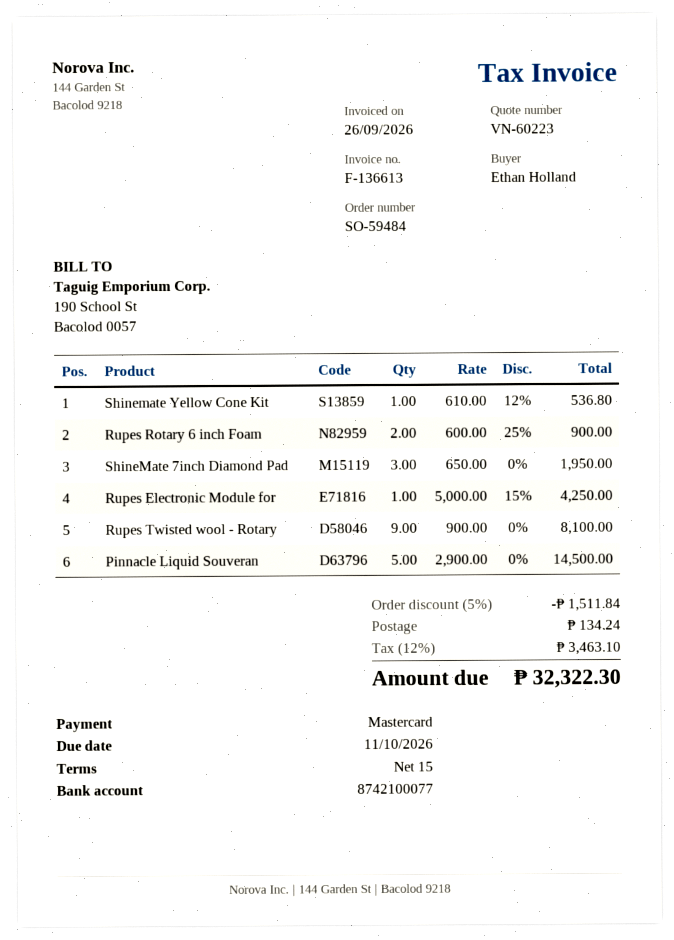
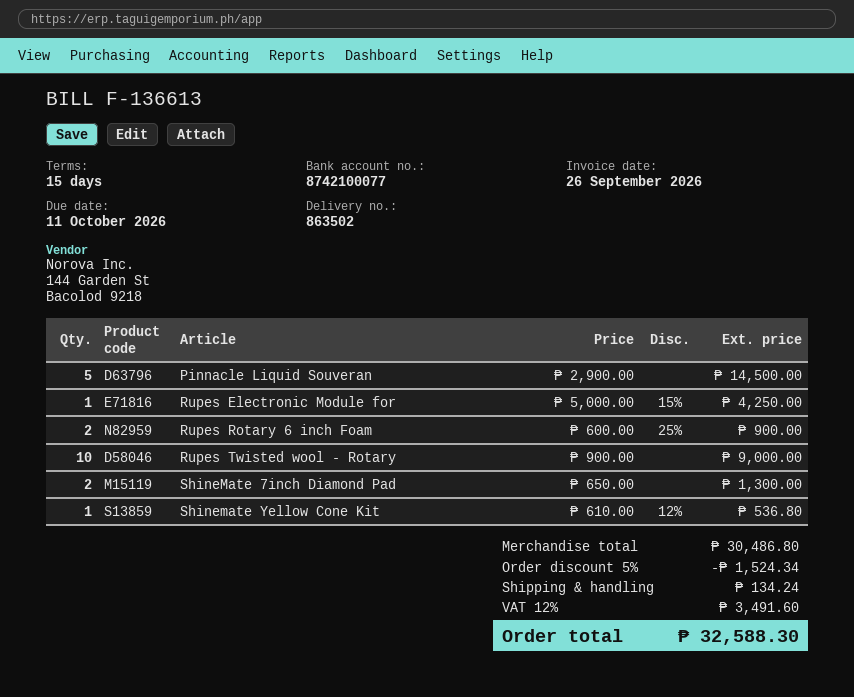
ShineMate 7inch Diamond Pad: 3 x 650.00 = 1950.00 -> 2 x 650.00 = 1300.00
Rupes Twisted wool - Rotary: 9 x 900.00 = 8100.00 -> 10 x 900.00 = 9000.00
discount: 5% = 1511.84 -> 5% = 1524.34
tax: 12% = 3463.10 -> 12% = 3491.60
total: 32322.30 -> 32588.30

